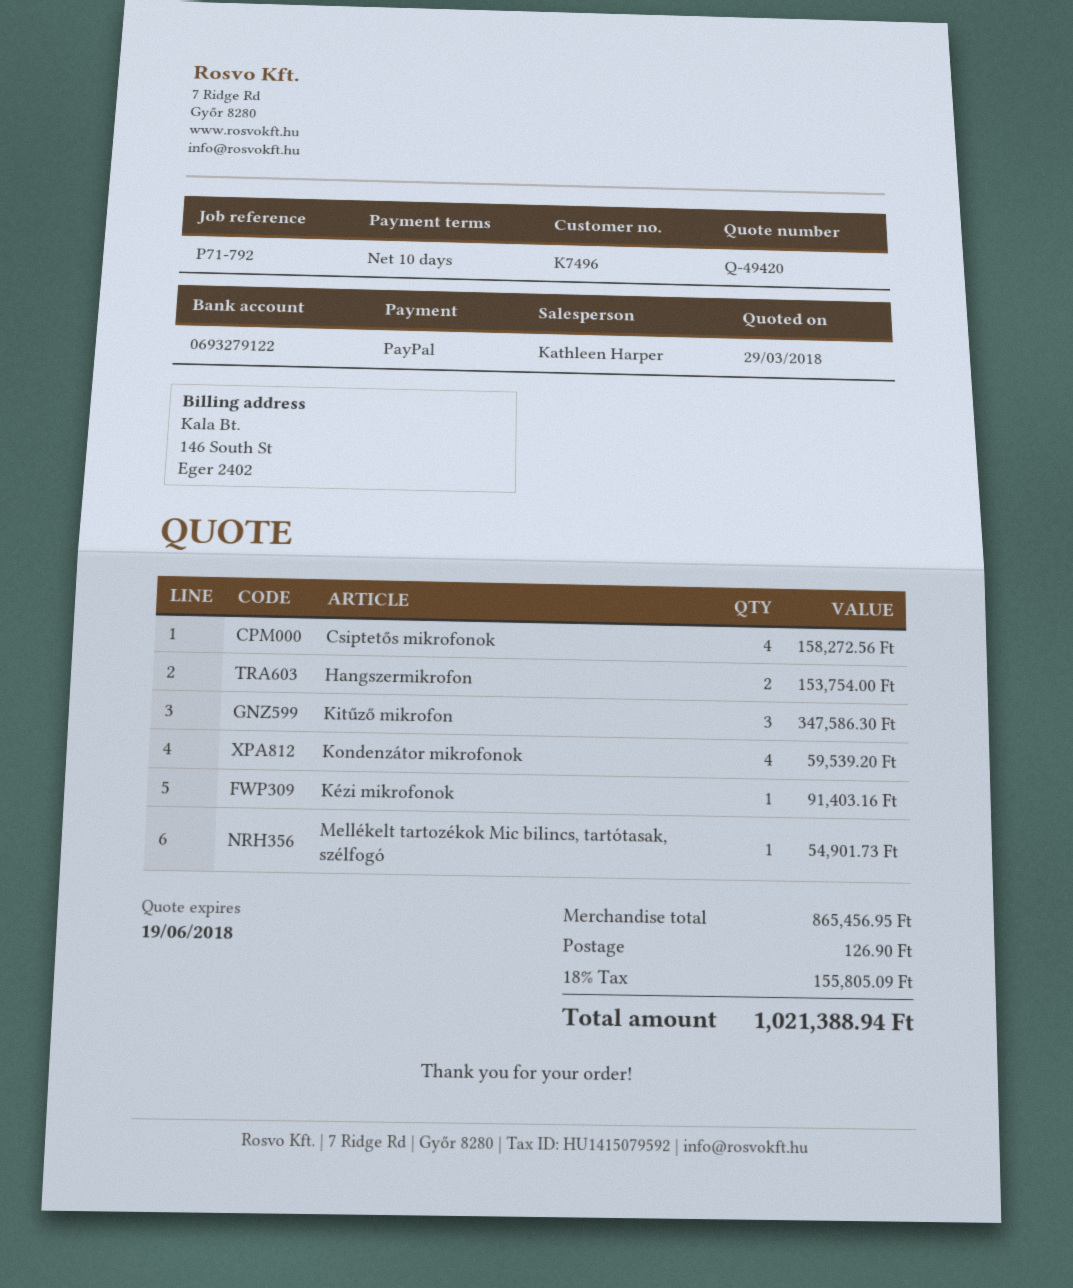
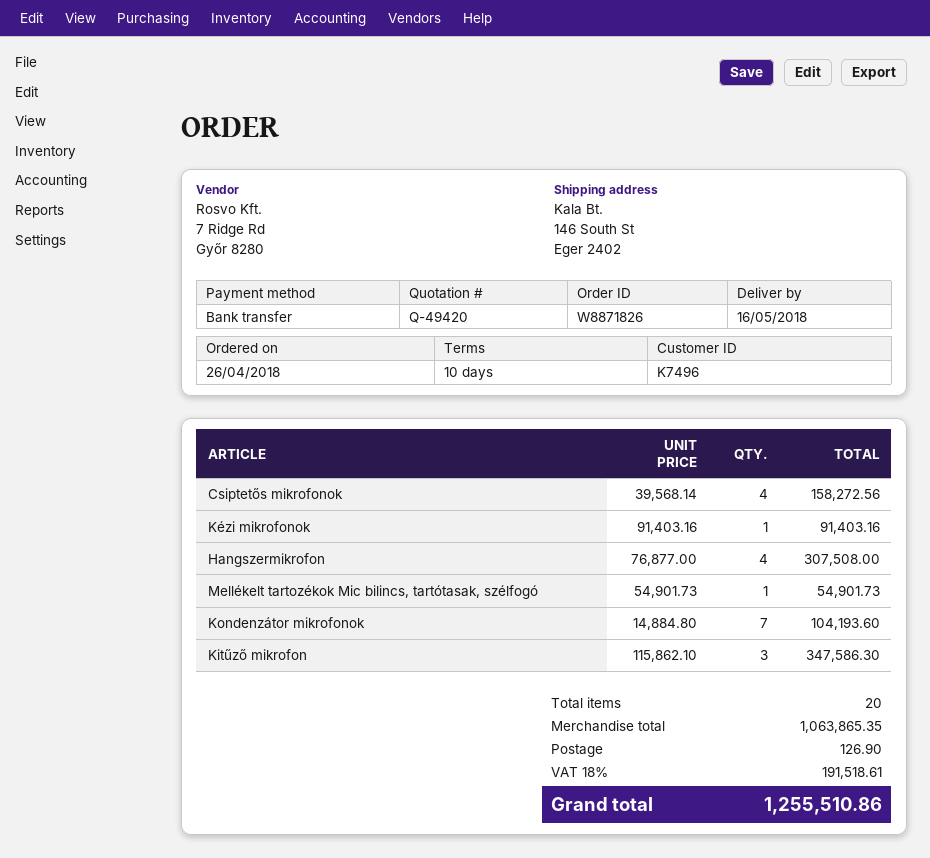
payment method: PayPal -> bank transfer
Hangszermikrofon: 2 for 153754.00 -> 4 for 307508.00
Kondenzátor mikrofonok: 4 for 59539.20 -> 7 for 104193.60
subtotal: 865456.95 -> 1063865.35
tax: 18% = 155805.09 -> 18% = 191518.61
total: 1021388.94 -> 1255510.86

